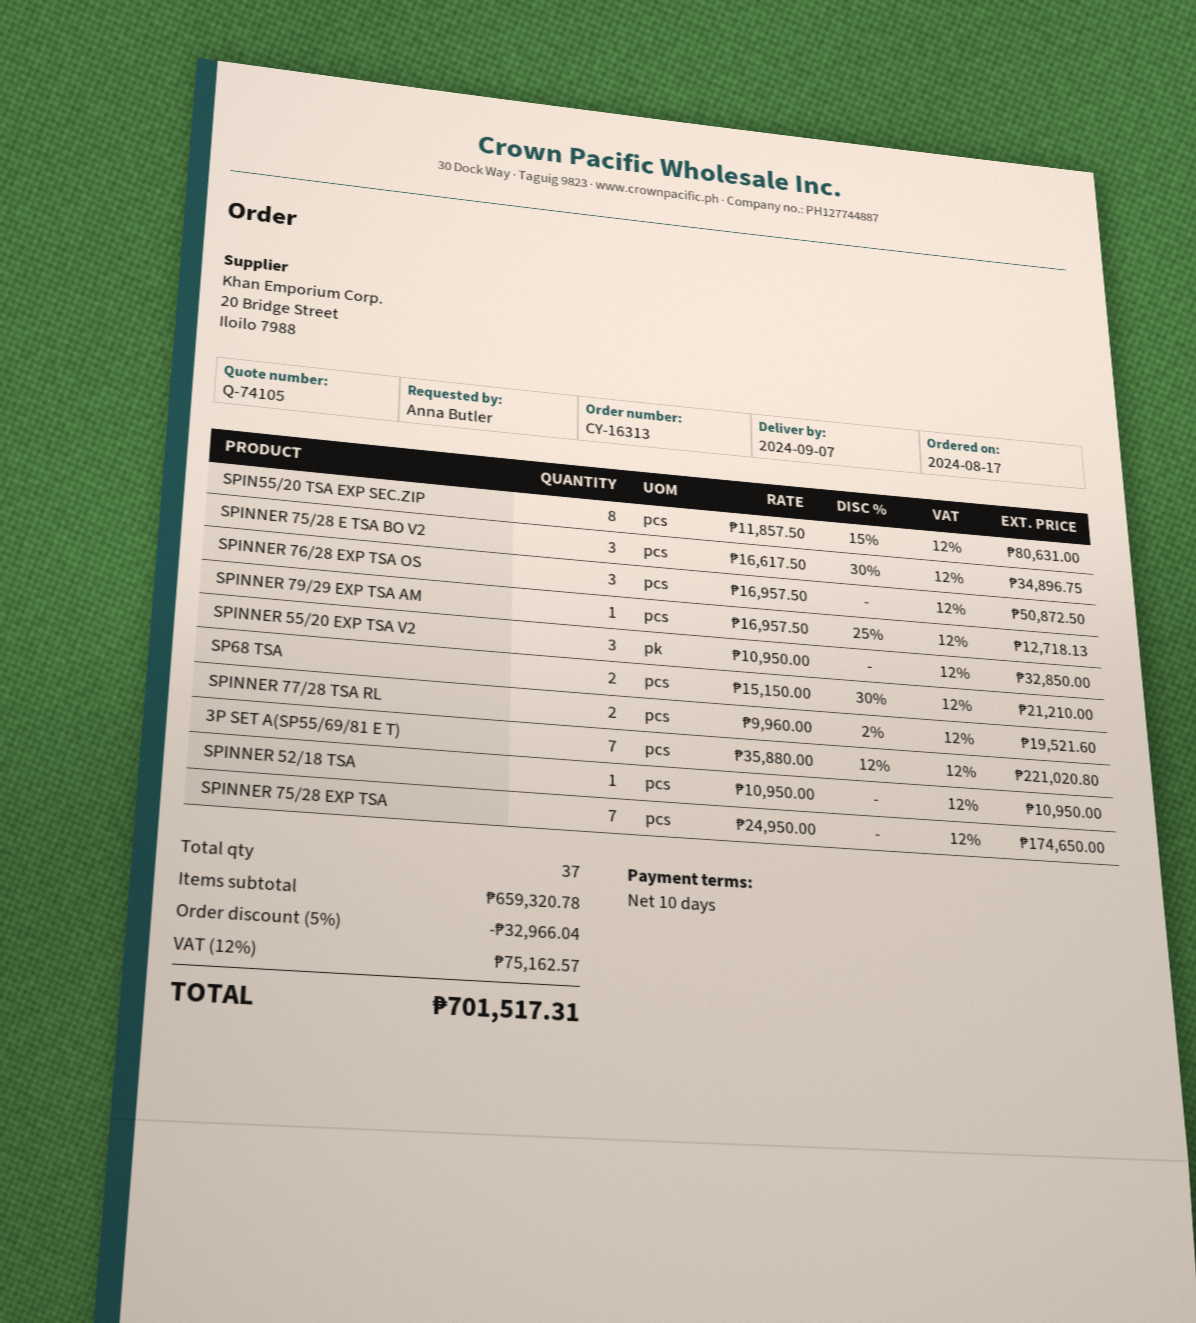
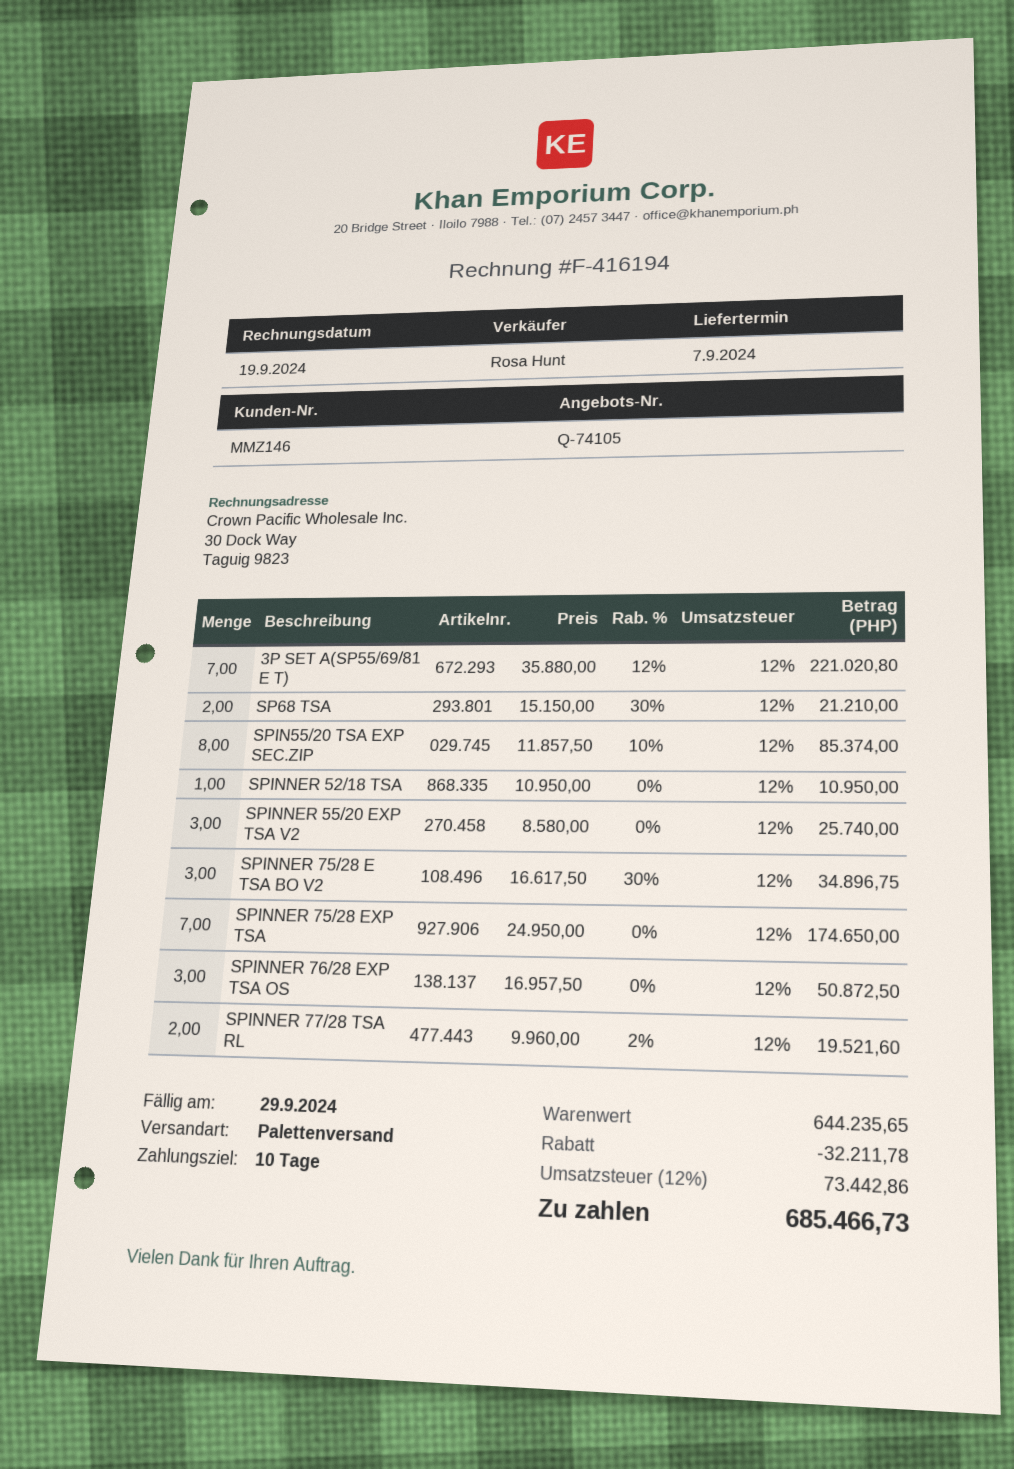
SPIN55/20 TSA EXP SEC.ZIP: 8 x 11857.50 - 15% = 80631.00 -> 8 x 11857.50 - 10% = 85374.00
SPINNER 79/29 EXP TSA AM: 1 x 16957.50 - 25% = 12718.13 -> none
SPINNER 55/20 EXP TSA V2: 3 x 10950.00 = 32850.00 -> 3 x 8580.00 = 25740.00
subtotal: 659320.78 -> 644235.65
discount: 32966.04 -> 32211.78
tax: 12% = 75162.57 -> 12% = 73442.86
total: 701517.31 -> 685466.73

